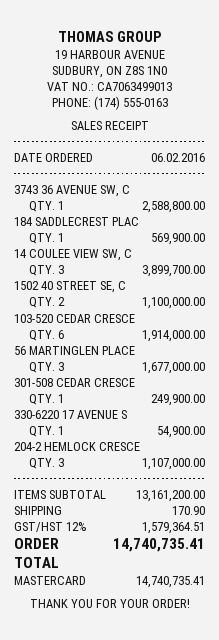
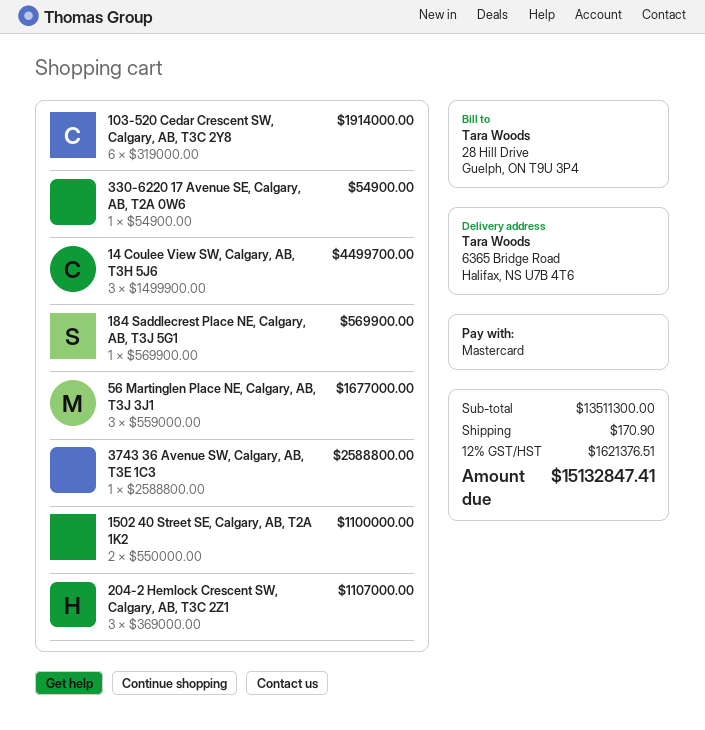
14 COULEE VIEW SW, C: 3 for 3899700.00 -> 3 for 4499700.00
301-508 CEDAR CRESCE: 1 for 249900.00 -> none
subtotal: 13161200.00 -> 13511300.00
tax: 12% = 1579364.51 -> 12% = 1621376.51
total: 14740735.41 -> 15132847.41

